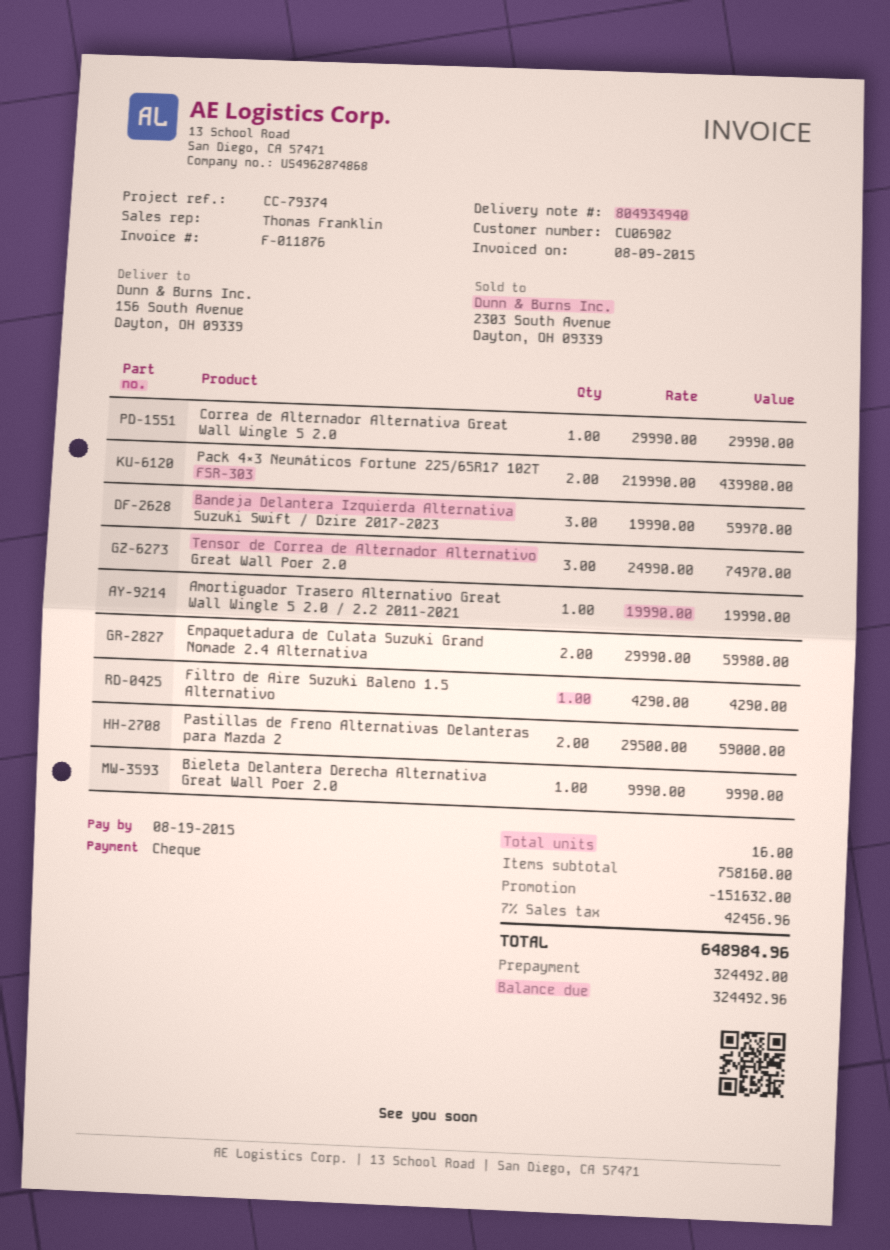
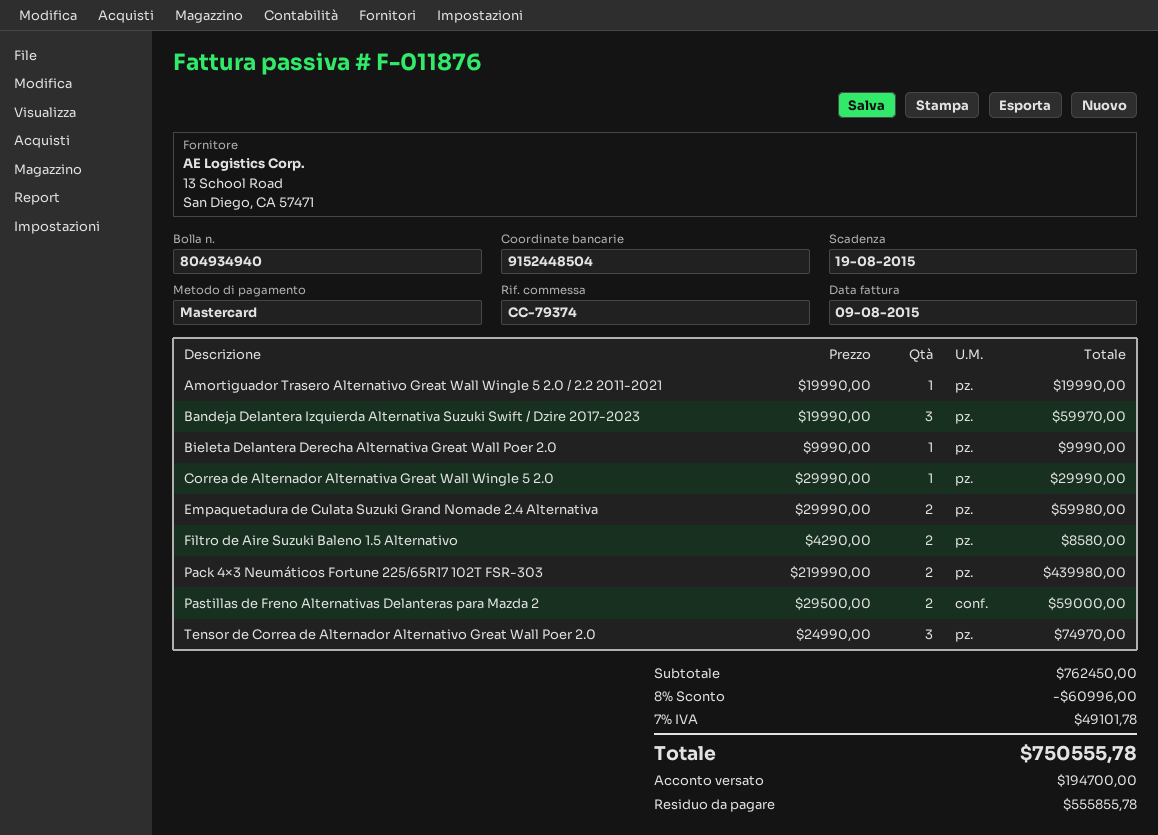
payment method: cheque -> Mastercard
Filtro de Aire Suzuki Baleno 1.5 Alternativo: 1 x 4290.00 = 4290.00 -> 2 x 4290.00 = 8580.00
subtotal: 758160.00 -> 762450.00
discount: 151632.00 -> 60996.00
tax: 7% = 42456.96 -> 7% = 49101.78
total: 648984.96 -> 750555.78
deposit: 324492.00 -> 194700.00
balance: 324492.96 -> 555855.78

